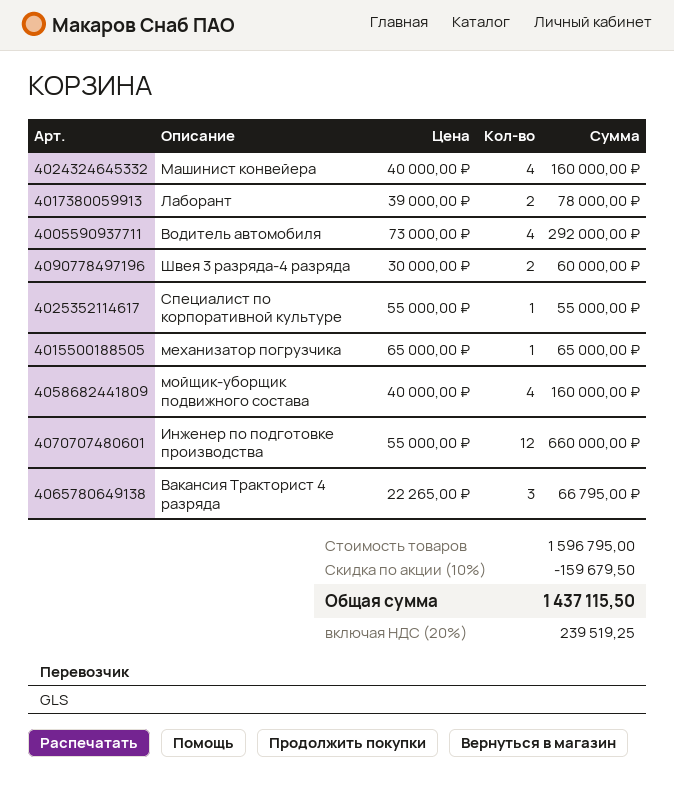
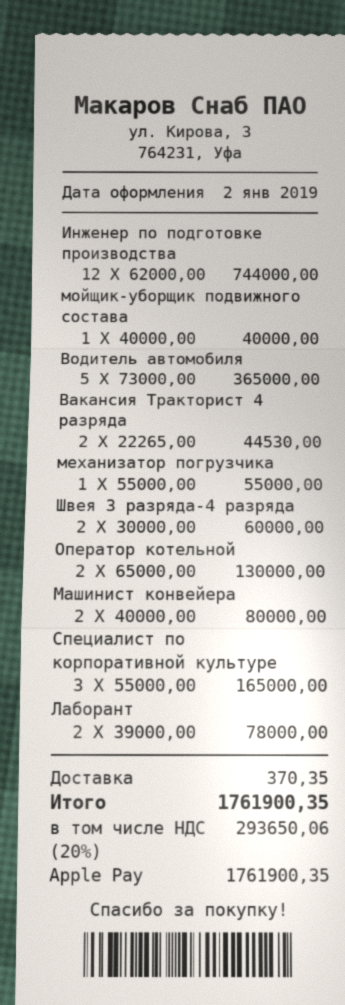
Машинист конвейера: 4 x 40000.00 = 160000.00 -> 2 x 40000.00 = 80000.00
Водитель автомобиля: 4 x 73000.00 = 292000.00 -> 5 x 73000.00 = 365000.00
Специалист по корпоративной культуре: 1 x 55000.00 = 55000.00 -> 3 x 55000.00 = 165000.00
механизатор погрузчика: 1 x 65000.00 = 65000.00 -> 1 x 55000.00 = 55000.00
мойщик-уборщик подвижного состава: 4 x 40000.00 = 160000.00 -> 1 x 40000.00 = 40000.00
Инженер по подготовке производства: 12 x 55000.00 = 660000.00 -> 12 x 62000.00 = 744000.00
Вакансия Тракторист 4 разряда: 3 x 22265.00 = 66795.00 -> 2 x 22265.00 = 44530.00
Оператор котельной: none -> 2 x 65000.00 = 130000.00
discount: 10% = 159679.50 -> none
shipping: none -> 370.35
tax: 20% = 239519.25 -> 20% = 293650.06
total: 1437115.50 -> 1761900.35

